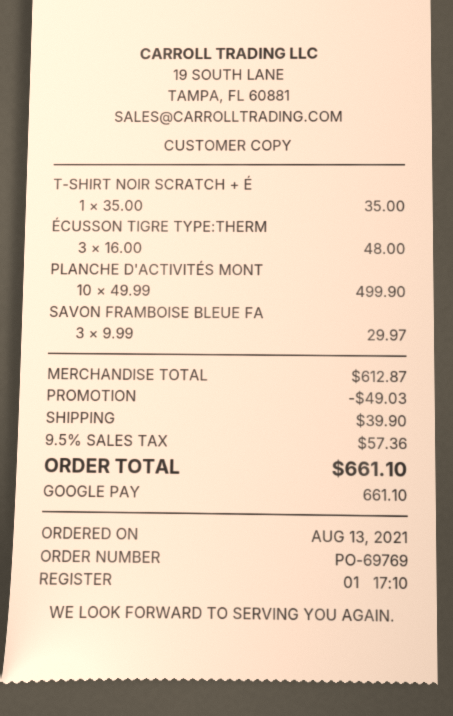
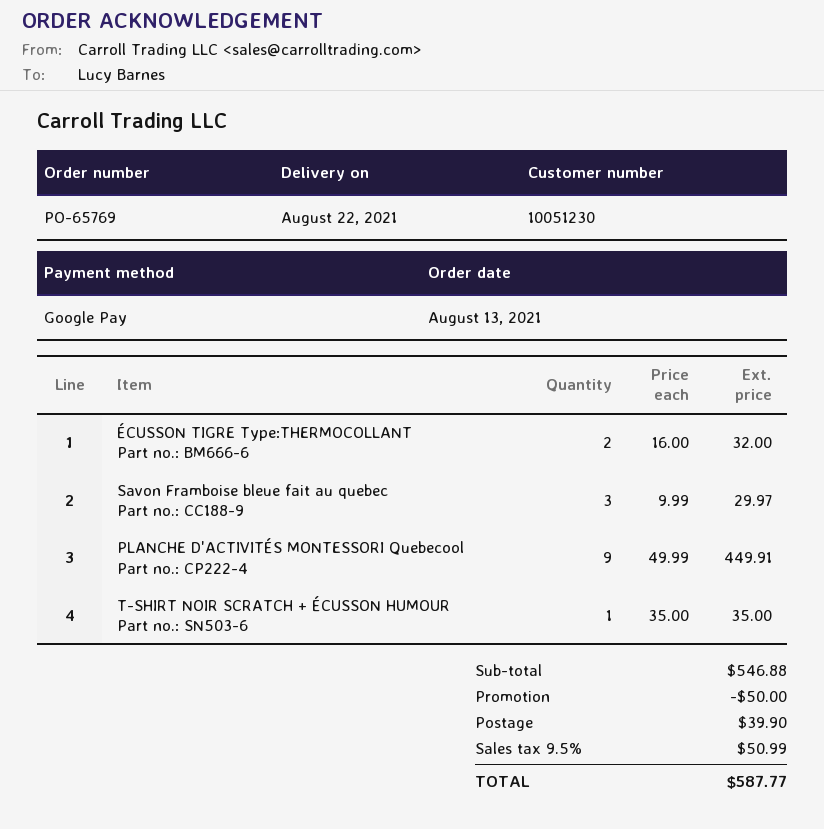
order number: PO-69769 -> PO-65769
ÉCUSSON TIGRE TYPE:THERM: 3 x 16.00 = 48.00 -> 2 x 16.00 = 32.00
PLANCHE D'ACTIVITÉS MONT: 10 x 49.99 = 499.90 -> 9 x 49.99 = 449.91
subtotal: 612.87 -> 546.88
discount: 49.03 -> 50.00
tax: 9.5% = 57.36 -> 9.5% = 50.99
total: 661.10 -> 587.77

